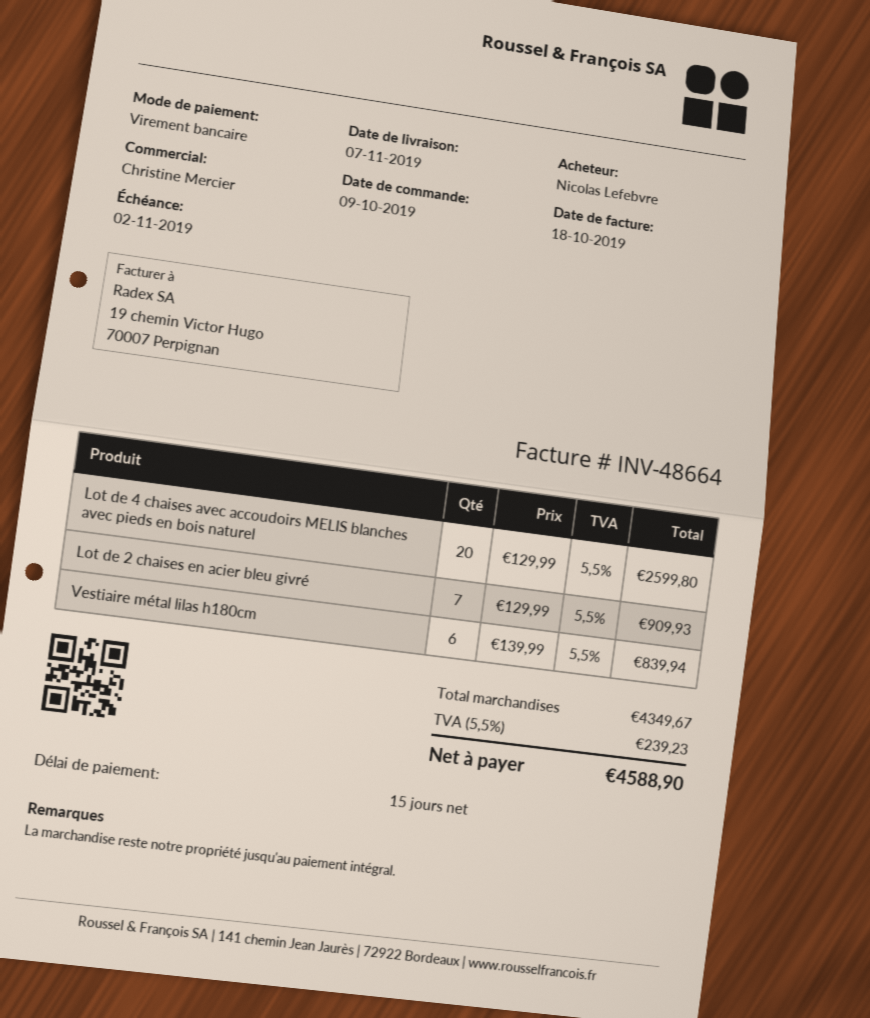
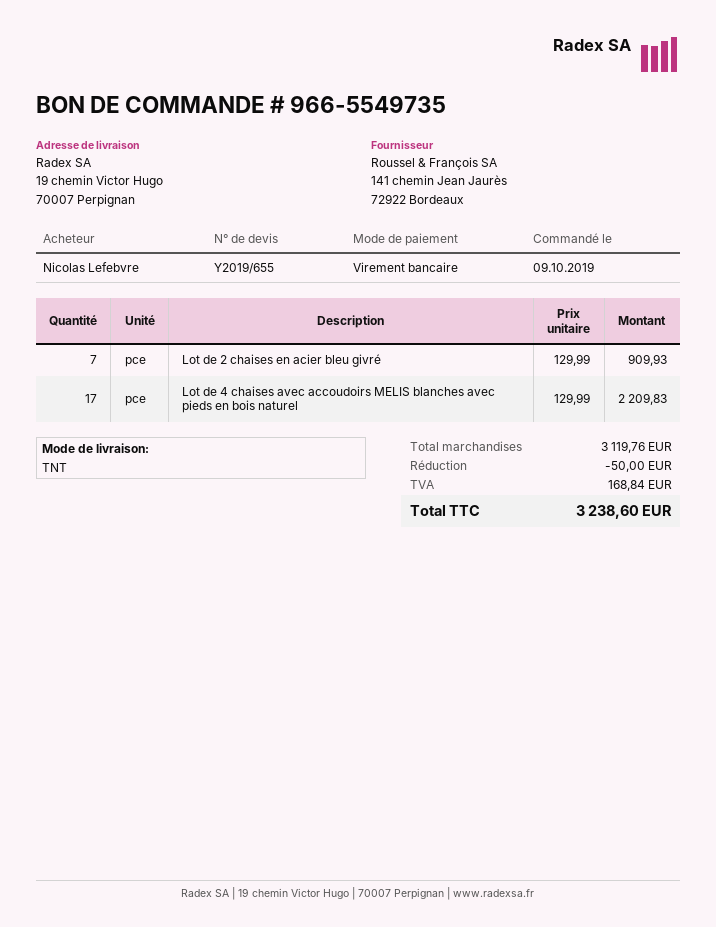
Lot de 4 chaises avec accoudoirs MELIS blanches avec pieds en bois naturel: 20 x 129.99 = 2599.80 -> 17 x 129.99 = 2209.83
Vestiaire métal lilas h180cm: 6 x 139.99 = 839.94 -> none
subtotal: 4349.67 -> 3119.76
discount: none -> 50.00
tax: 239.23 -> 168.84
total: 4588.90 -> 3238.60

